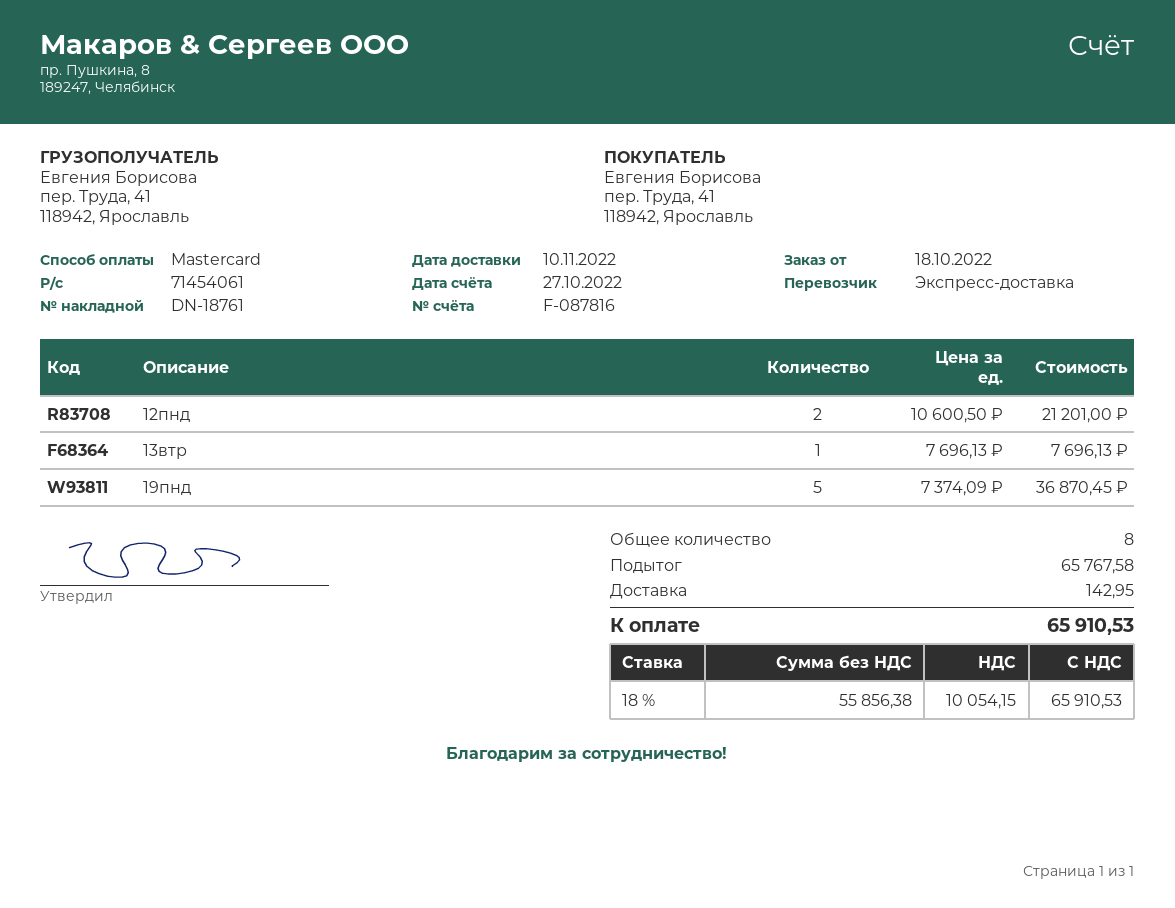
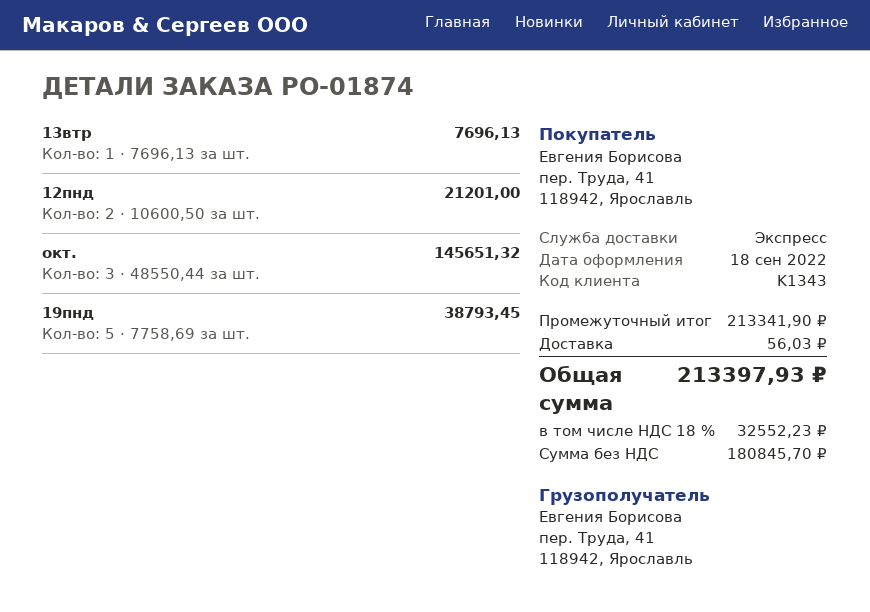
order date: 2022-10-18 -> 2022-09-18
19пнд: 5 x 7374.09 = 36870.45 -> 5 x 7758.69 = 38793.45
окт.: none -> 3 x 48550.44 = 145651.32
subtotal: 65767.58 -> 213341.90
shipping: 142.95 -> 56.03
net: 55856.38 -> 180845.70
tax: 18% = 10054.15 -> 18% = 32552.23
total: 65910.53 -> 213397.93

